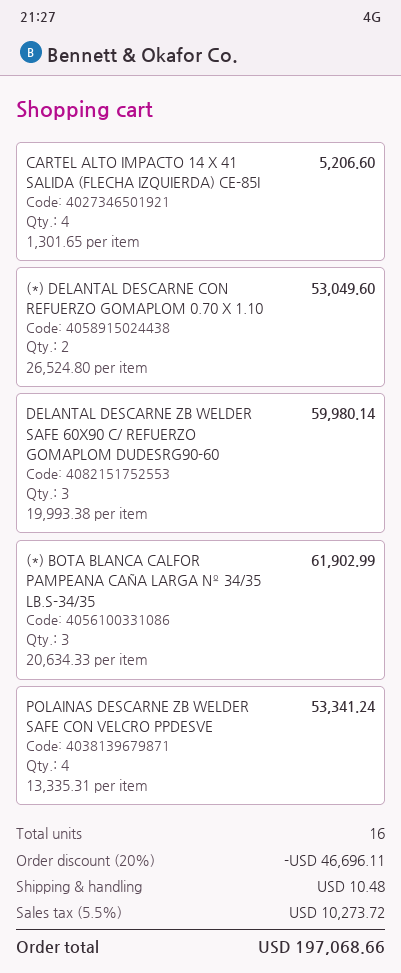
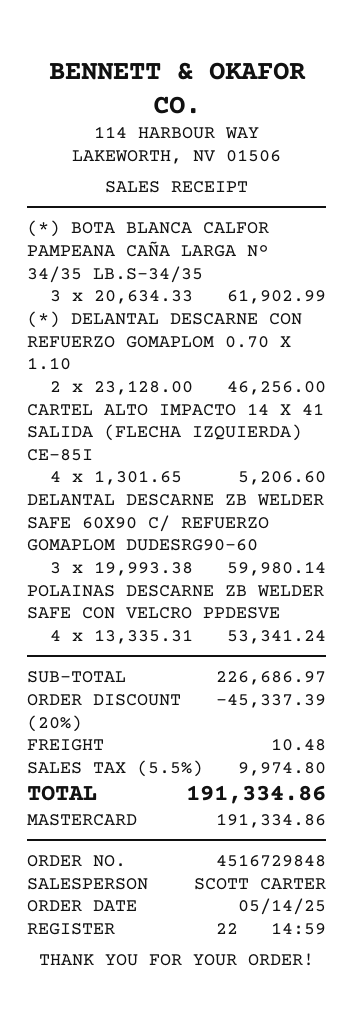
(*) DELANTAL DESCARNE CON REFUERZO GOMAPLOM 0.70 X 1.10: 2 x 26524.80 = 53049.60 -> 2 x 23128.00 = 46256.00
discount: 20% = 46696.11 -> 20% = 45337.39
tax: 5.5% = 10273.72 -> 5.5% = 9974.80
total: 197068.66 -> 191334.86

